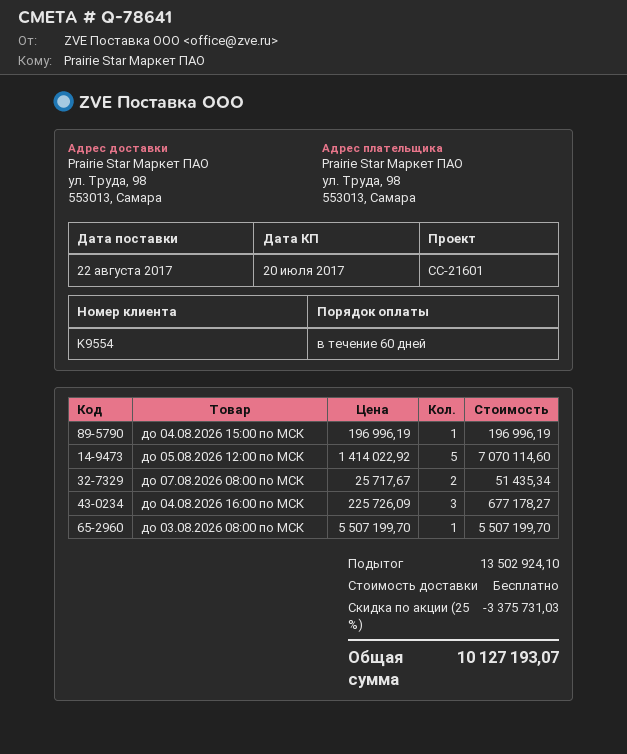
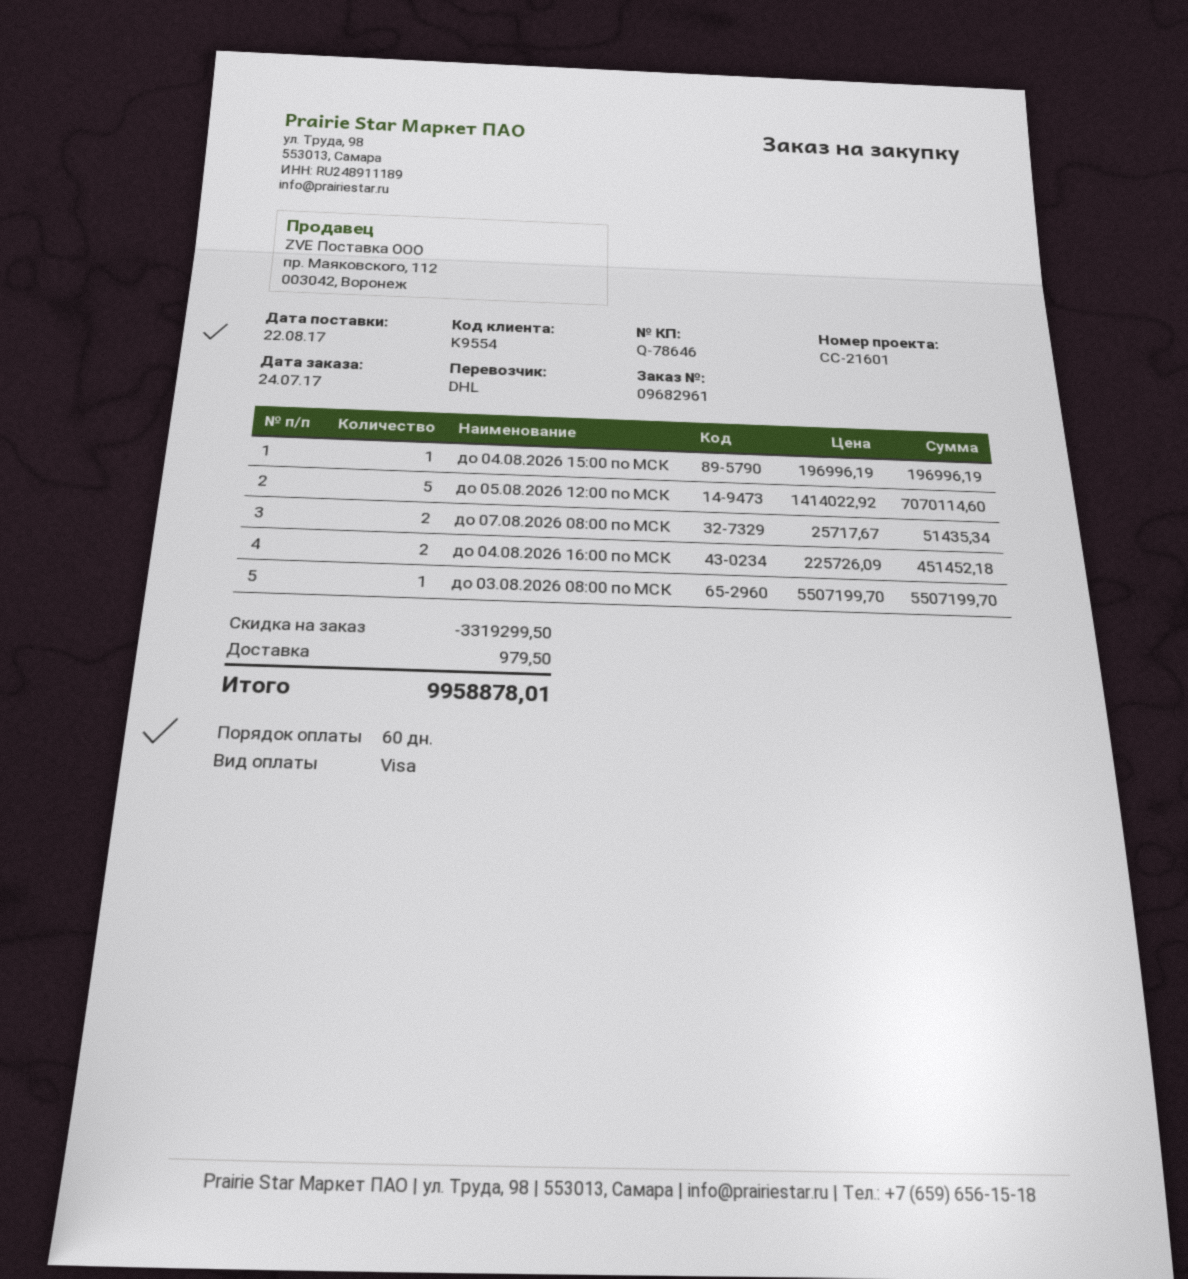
quote number: Q-78641 -> Q-78646
до 04.08.2026 16:00 по МСК: 3 x 225726.09 = 677178.27 -> 2 x 225726.09 = 451452.18
discount: 3375731.03 -> 3319299.50
shipping: 0.00 -> 979.50
total: 10127193.07 -> 9958878.01

